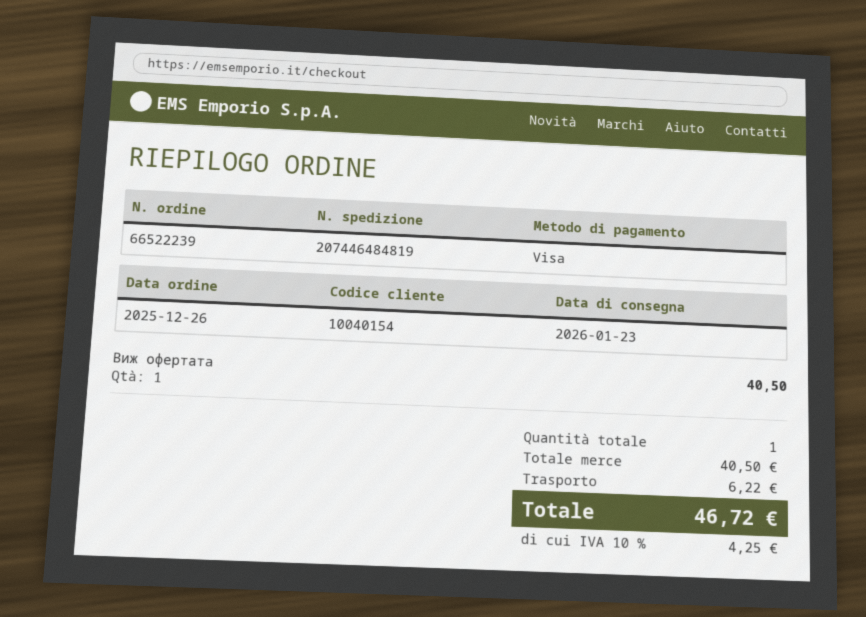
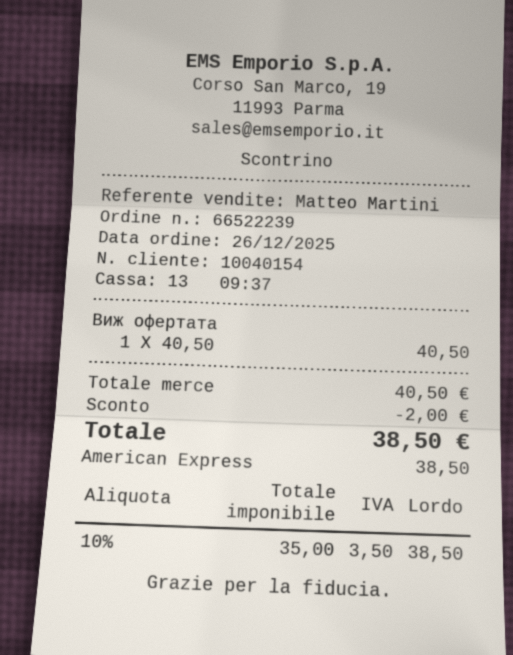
payment method: Visa -> American Express
discount: none -> 2.00
shipping: 6.22 -> none
tax: 10% = 4.25 -> 10% = 3.50
total: 46.72 -> 38.50

